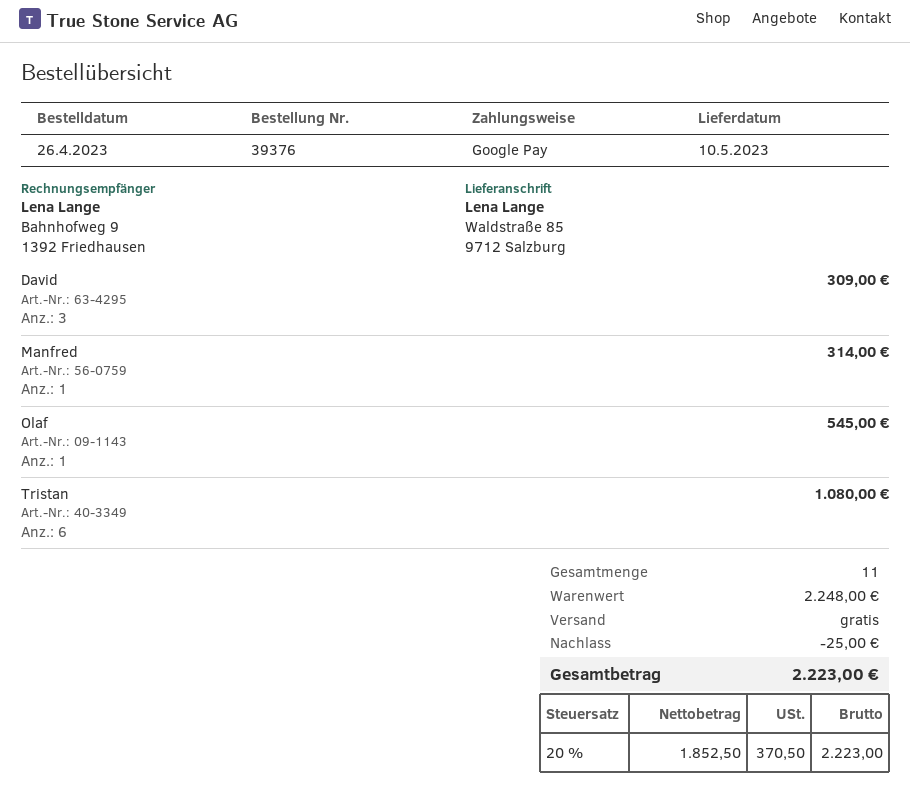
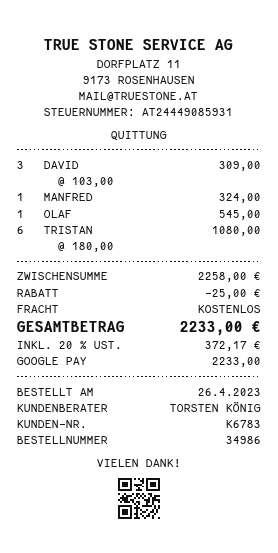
order number: 39376 -> 34986
Manfred: 1 for 314.00 -> 1 for 324.00
subtotal: 2248.00 -> 2258.00
tax: 20% = 370.50 -> 20% = 372.17
total: 2223.00 -> 2233.00

